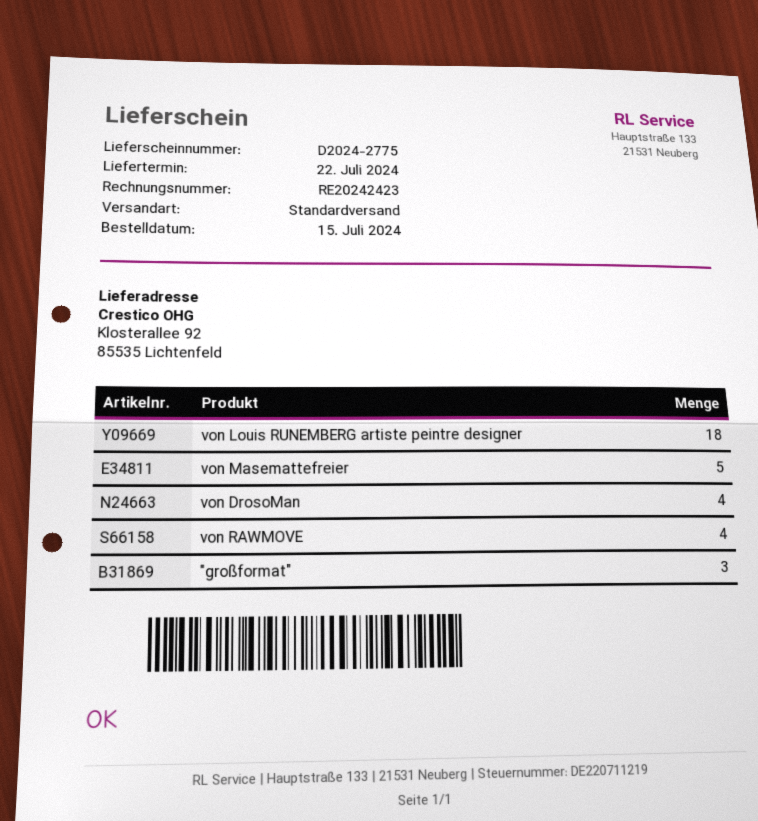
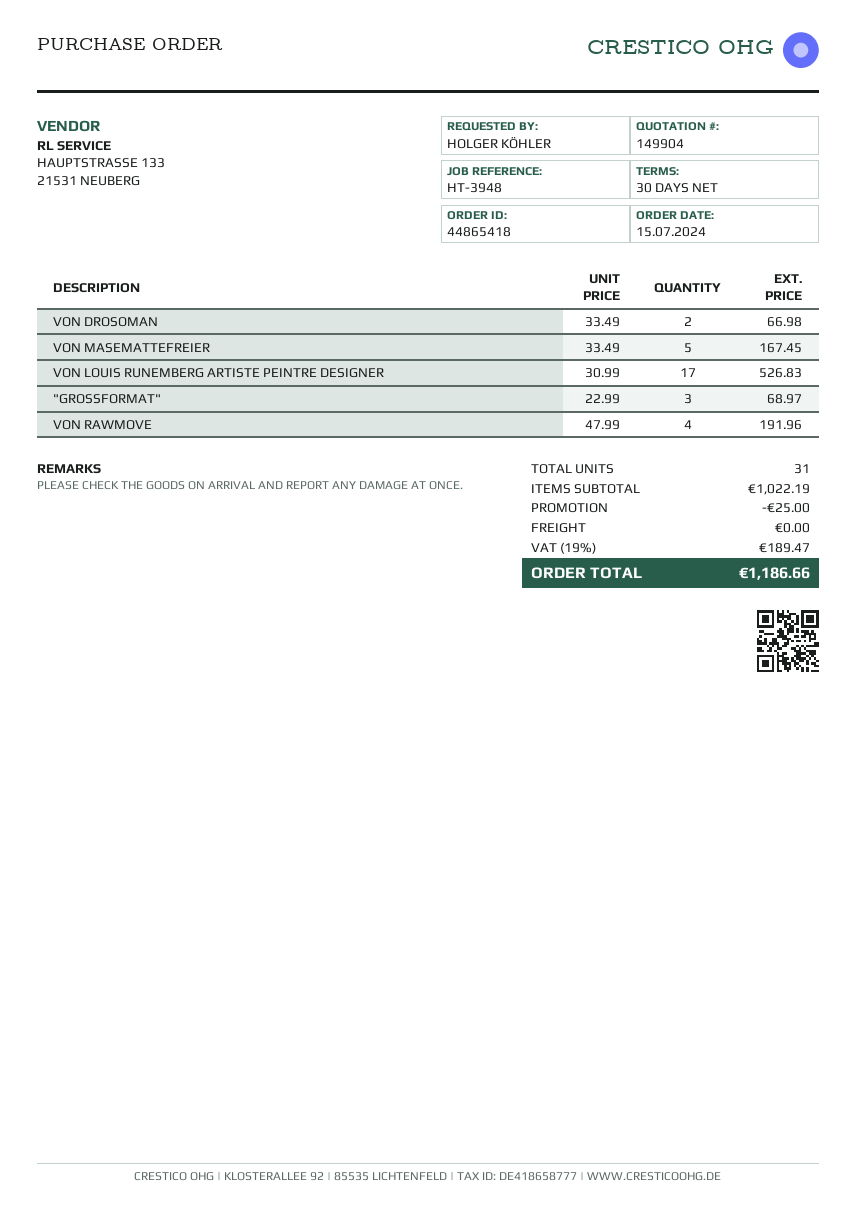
von Louis RUNEMBERG artiste peintre designer: 18 -> 17
von DrosoMan: 4 -> 2

